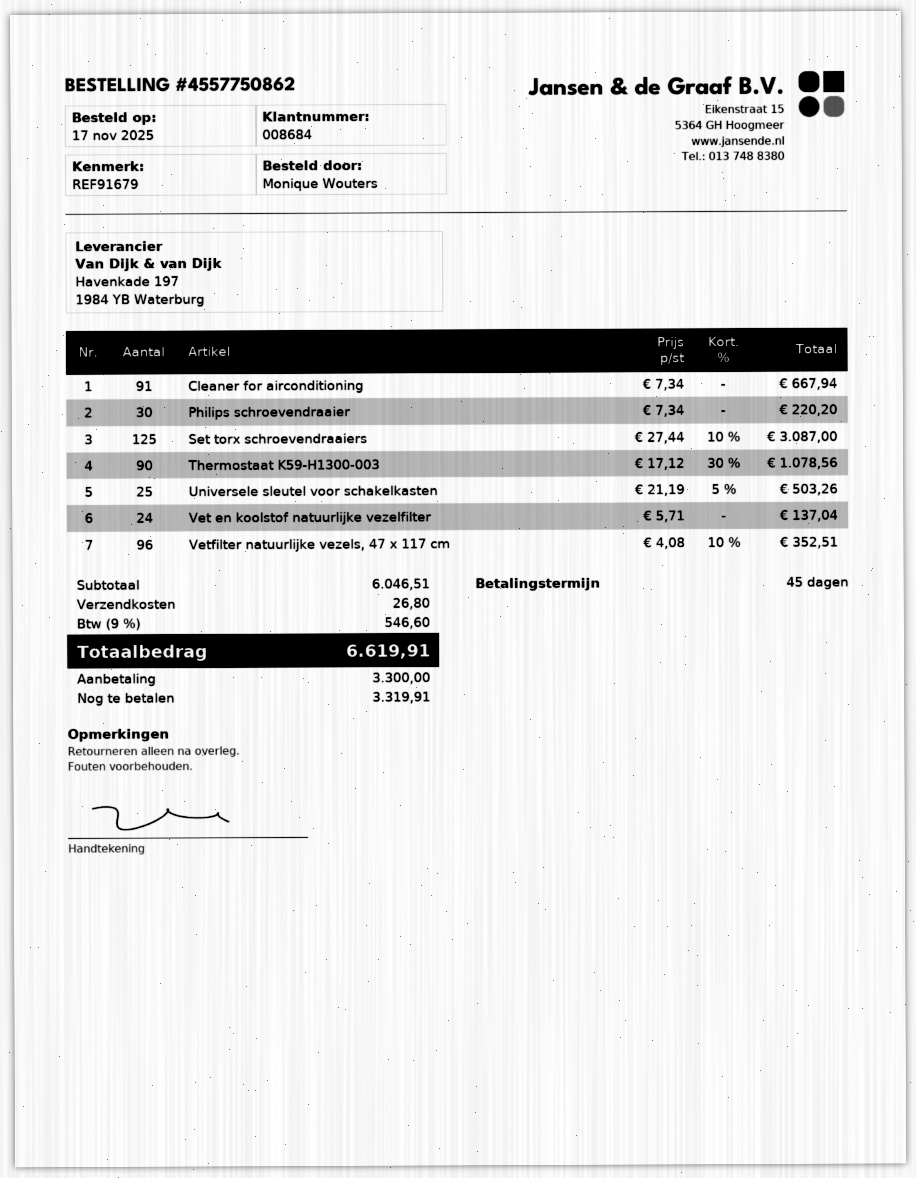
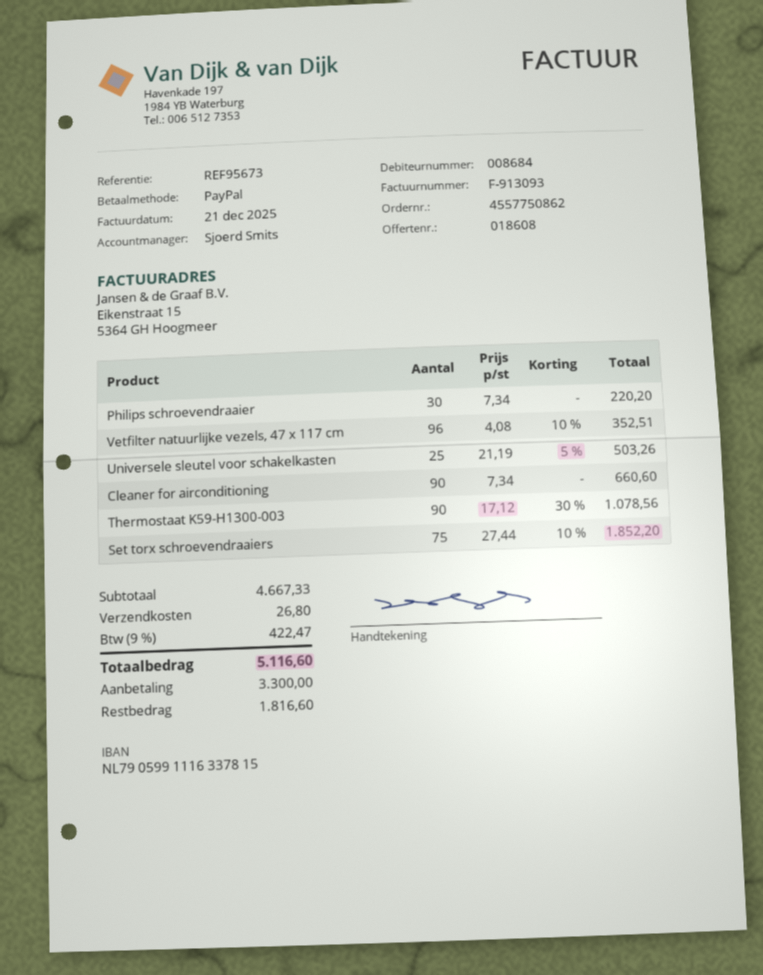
reference: REF91679 -> REF95673
Cleaner for airconditioning: 91 x 7.34 = 667.94 -> 90 x 7.34 = 660.60
Set torx schroevendraaiers: 125 x 27.44 - 10% = 3087.00 -> 75 x 27.44 - 10% = 1852.20
Vet en koolstof natuurlijke vezelfilter: 24 x 5.71 = 137.04 -> none
subtotal: 6046.51 -> 4667.33
tax: 9% = 546.60 -> 9% = 422.47
total: 6619.91 -> 5116.60
balance: 3319.91 -> 1816.60

